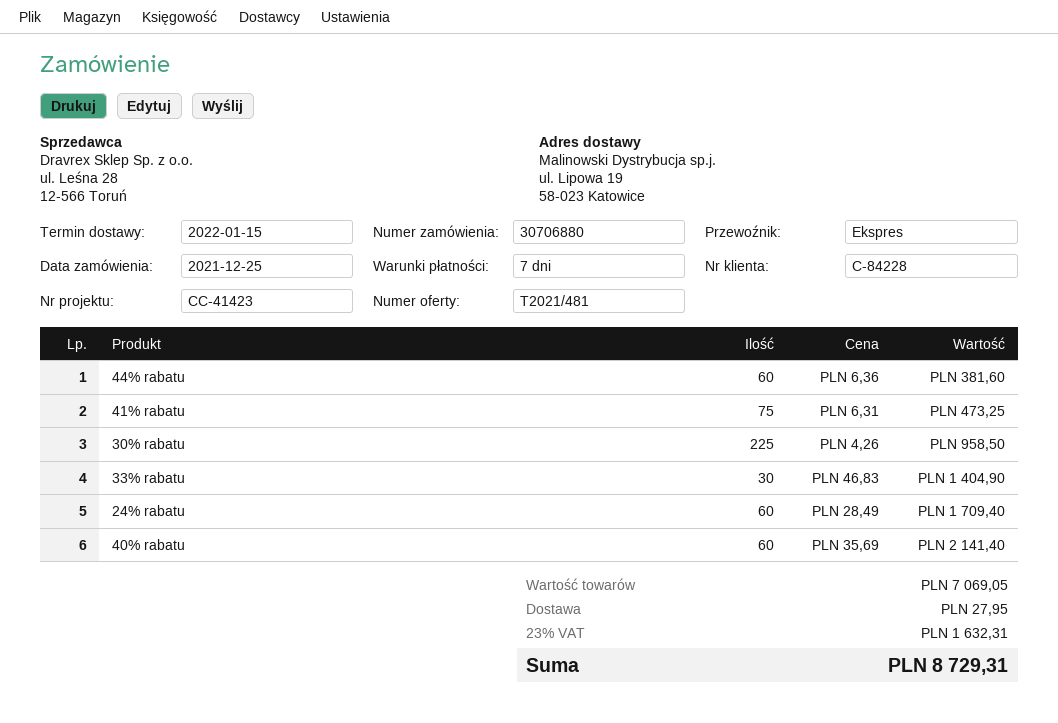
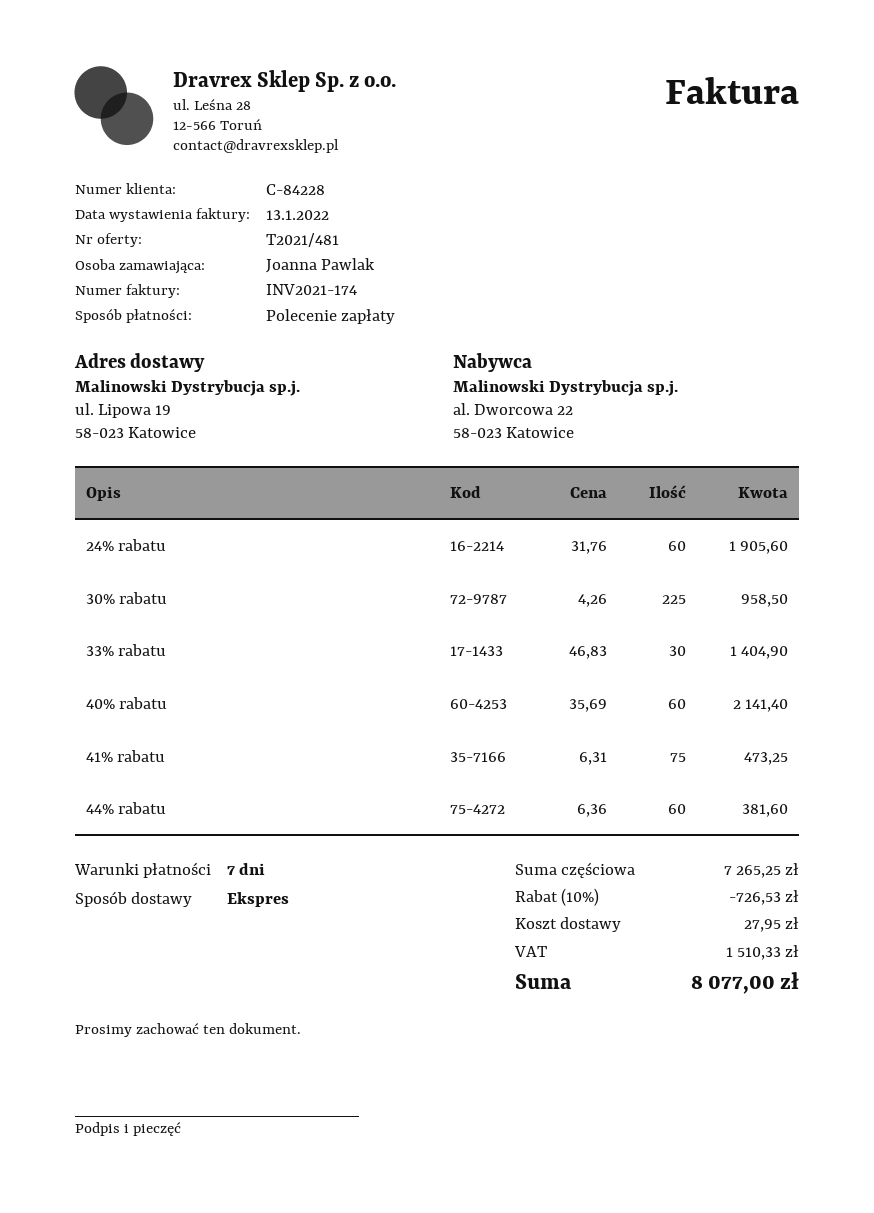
24% rabatu: 60 x 28.49 = 1709.40 -> 60 x 31.76 = 1905.60
subtotal: 7069.05 -> 7265.25
discount: none -> 10% = 726.53
tax: 1632.31 -> 1510.33
total: 8729.31 -> 8077.00

